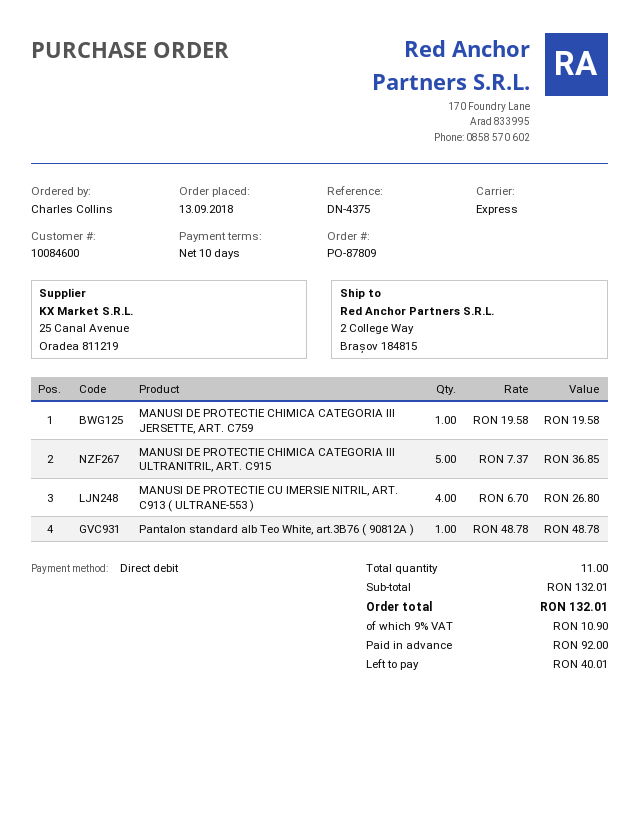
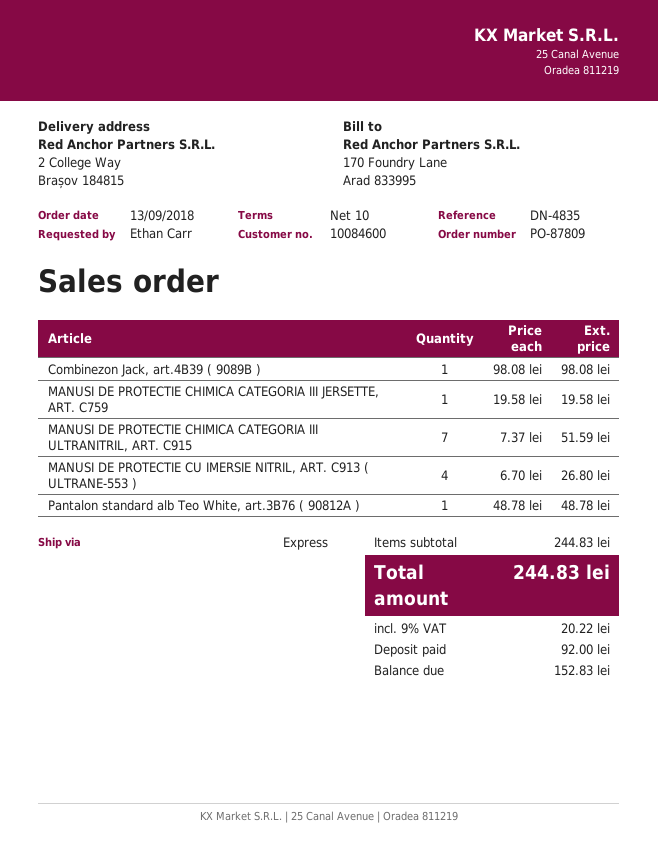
reference: DN-4375 -> DN-4835
ordered by: Charles Collins -> Ethan Carr
MANUSI DE PROTECTIE CHIMICA CATEGORIA III ULTRANITRIL, ART. C915: 5 x 7.37 = 36.85 -> 7 x 7.37 = 51.59
Combinezon Jack, art.4B39 ( 9089B ): none -> 1 x 98.08 = 98.08
subtotal: 132.01 -> 244.83
tax: 9% = 10.90 -> 9% = 20.22
total: 132.01 -> 244.83
balance: 40.01 -> 152.83

